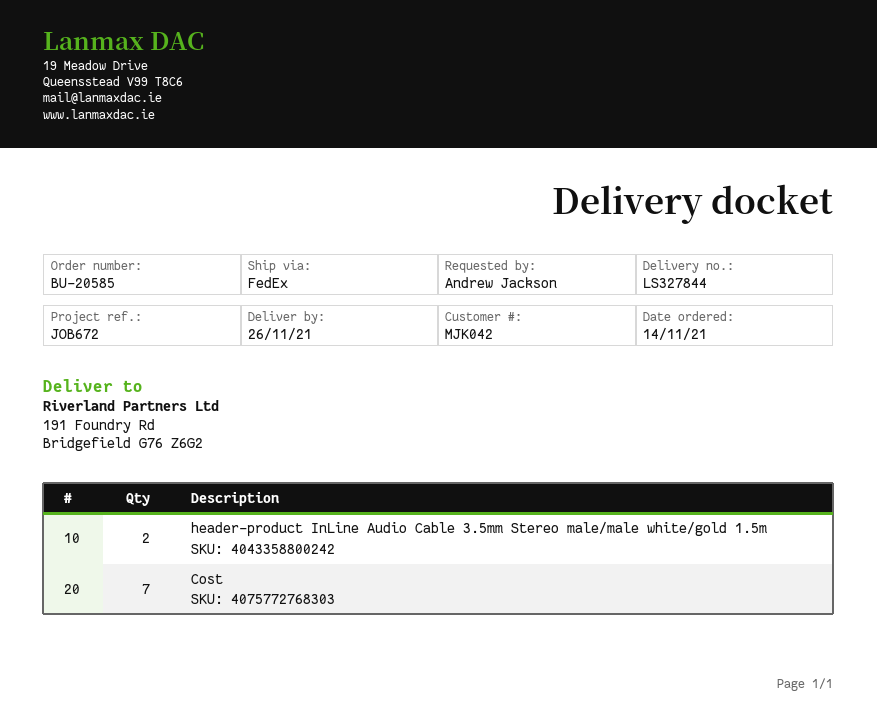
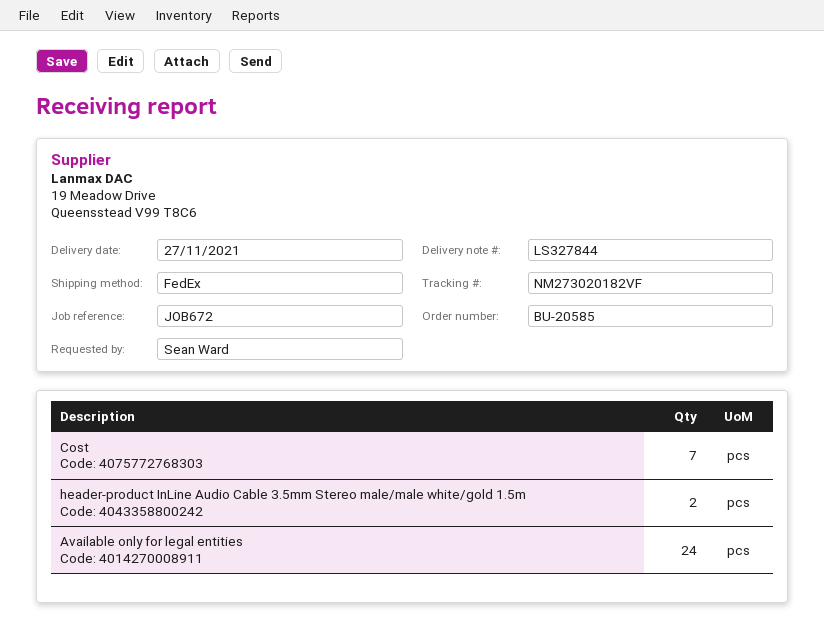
delivery date: 2021-11-26 -> 2021-11-27
ordered by: Andrew Jackson -> Sean Ward
Available only for legal entities: none -> 24

